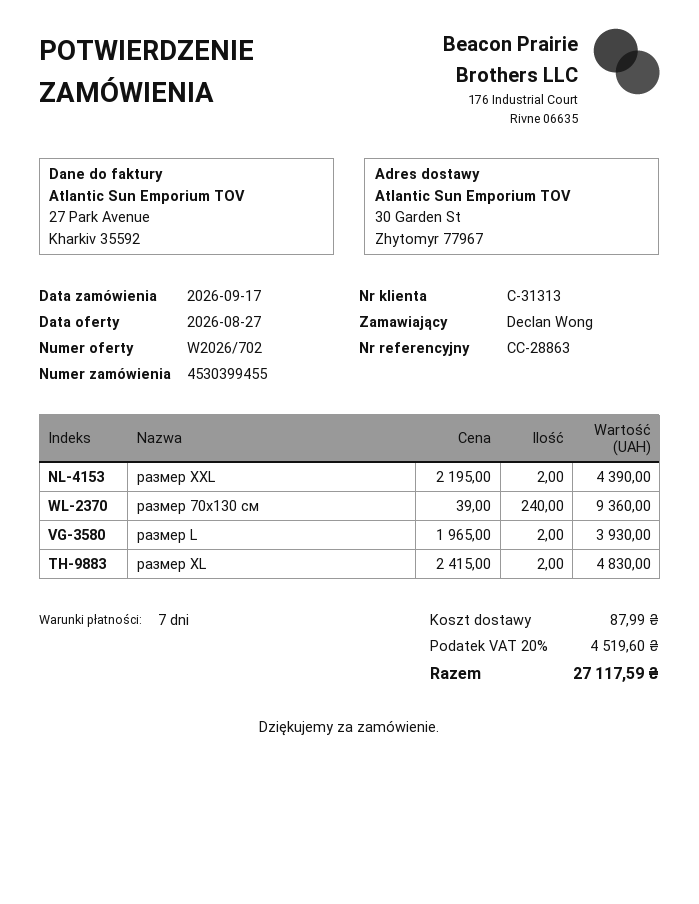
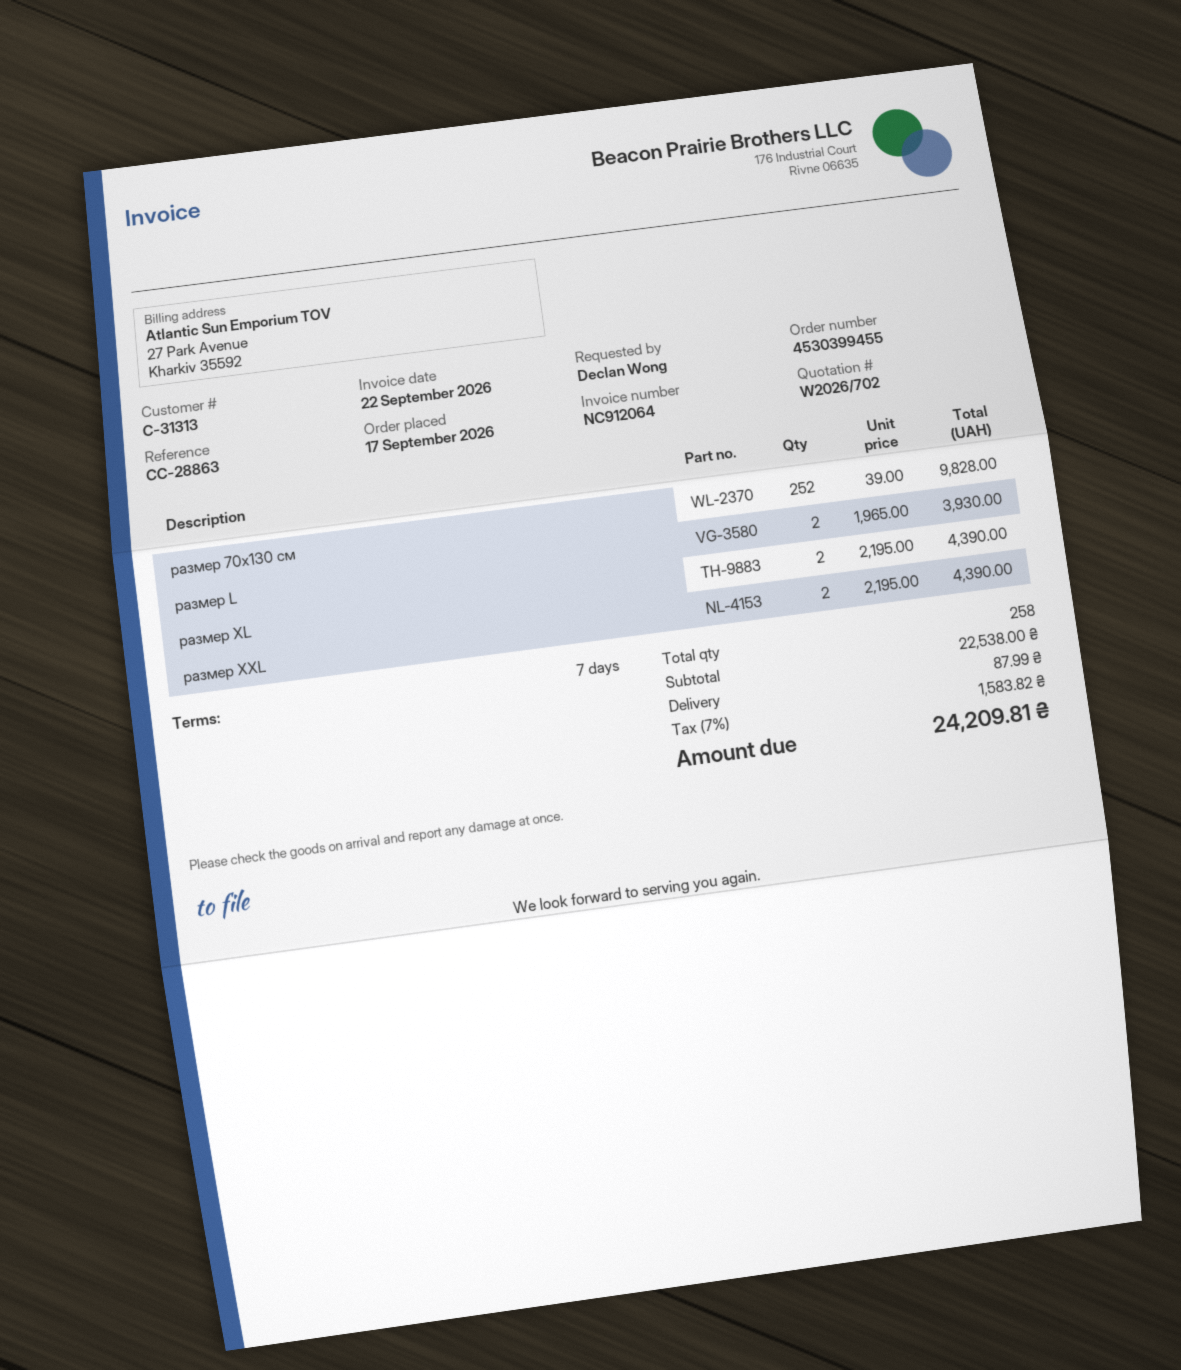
размер 70х130 см: 240 x 39.00 = 9360.00 -> 252 x 39.00 = 9828.00
размер XL: 2 x 2415.00 = 4830.00 -> 2 x 2195.00 = 4390.00
tax: 20% = 4519.60 -> 7% = 1583.82
total: 27117.59 -> 24209.81

